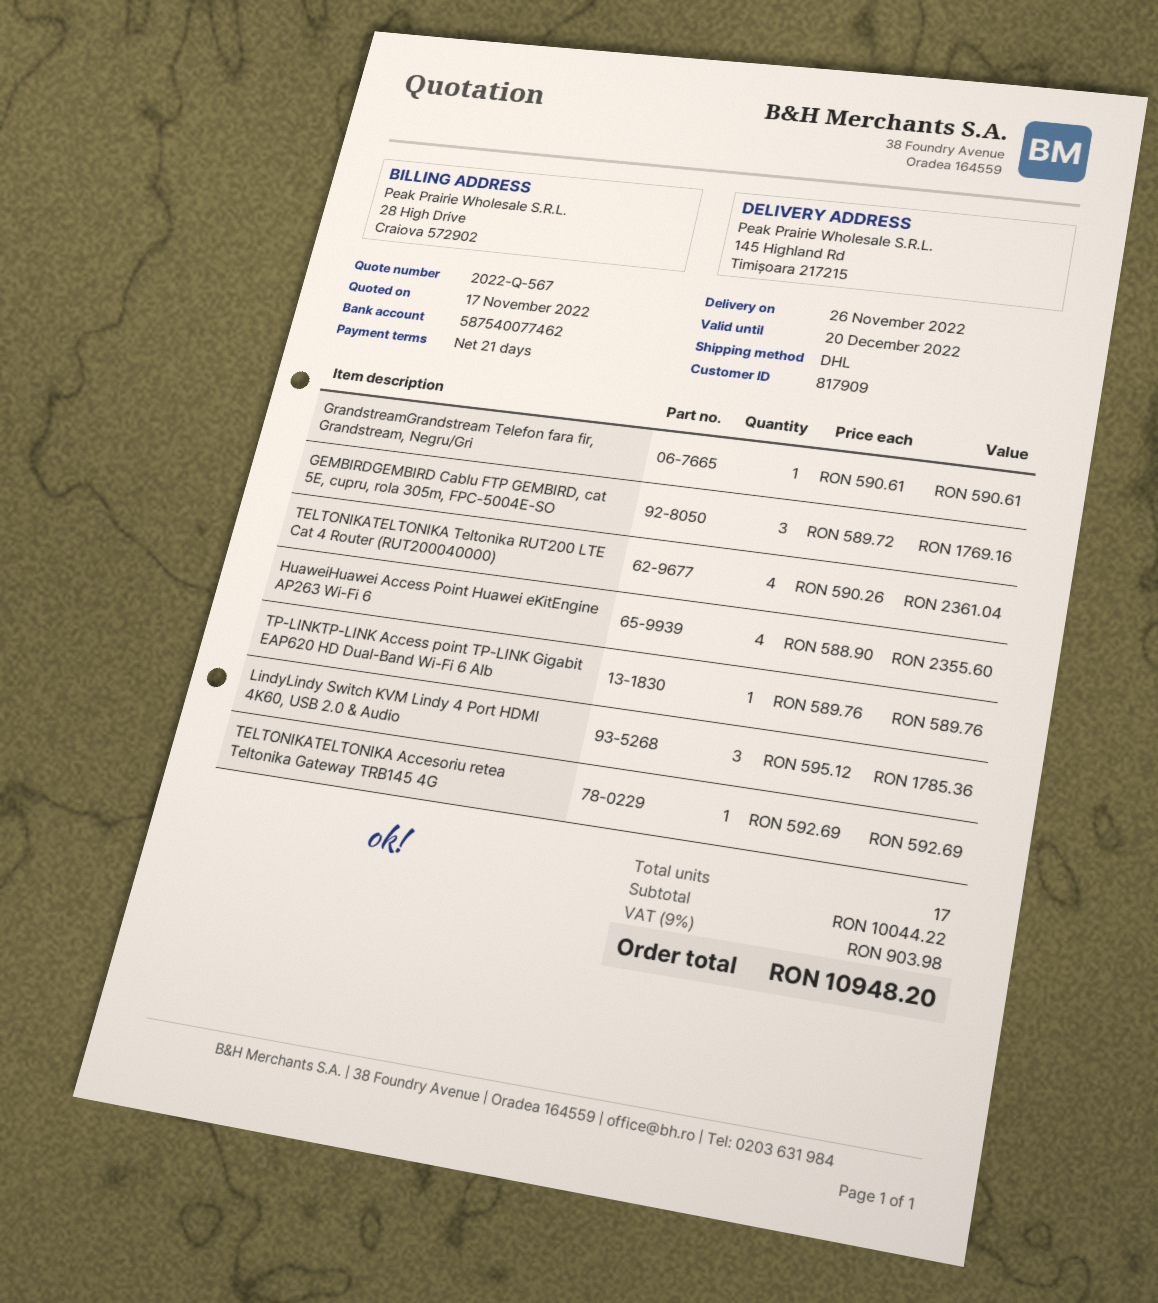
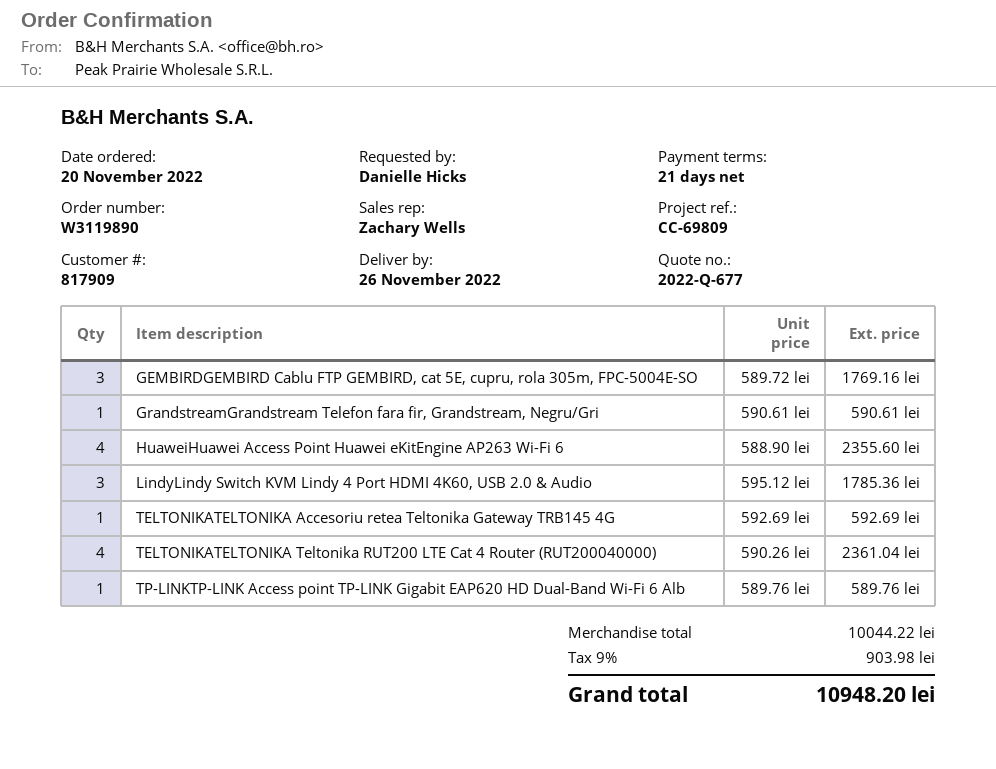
quote number: 2022-Q-567 -> 2022-Q-677

